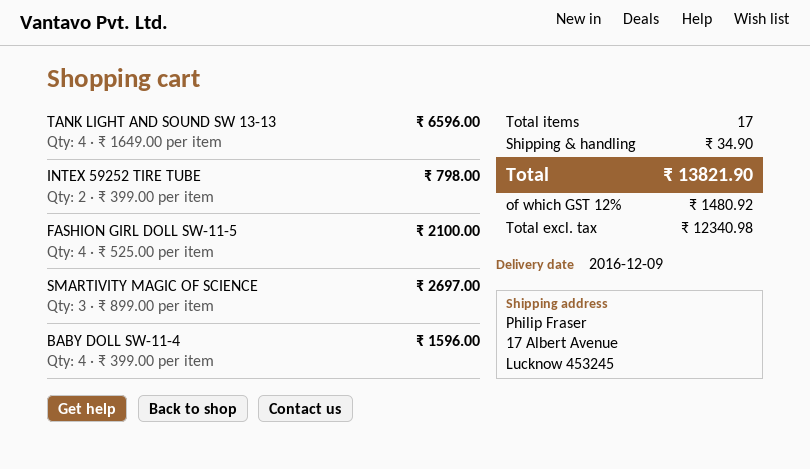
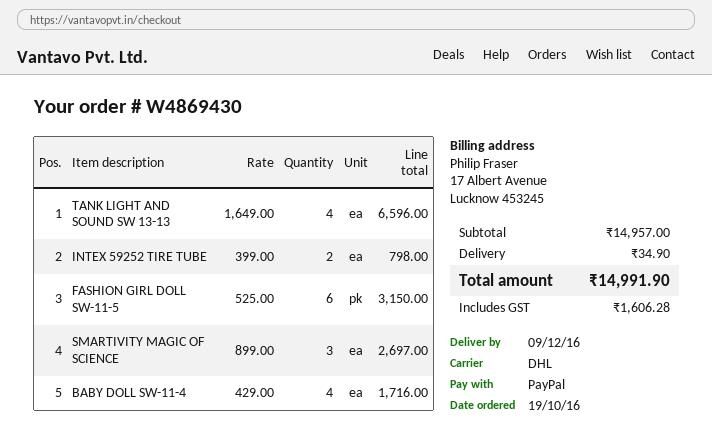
FASHION GIRL DOLL SW-11-5: 4 x 525.00 = 2100.00 -> 6 x 525.00 = 3150.00
BABY DOLL SW-11-4: 4 x 399.00 = 1596.00 -> 4 x 429.00 = 1716.00
tax: 1480.92 -> 1606.28
total: 13821.90 -> 14991.90

